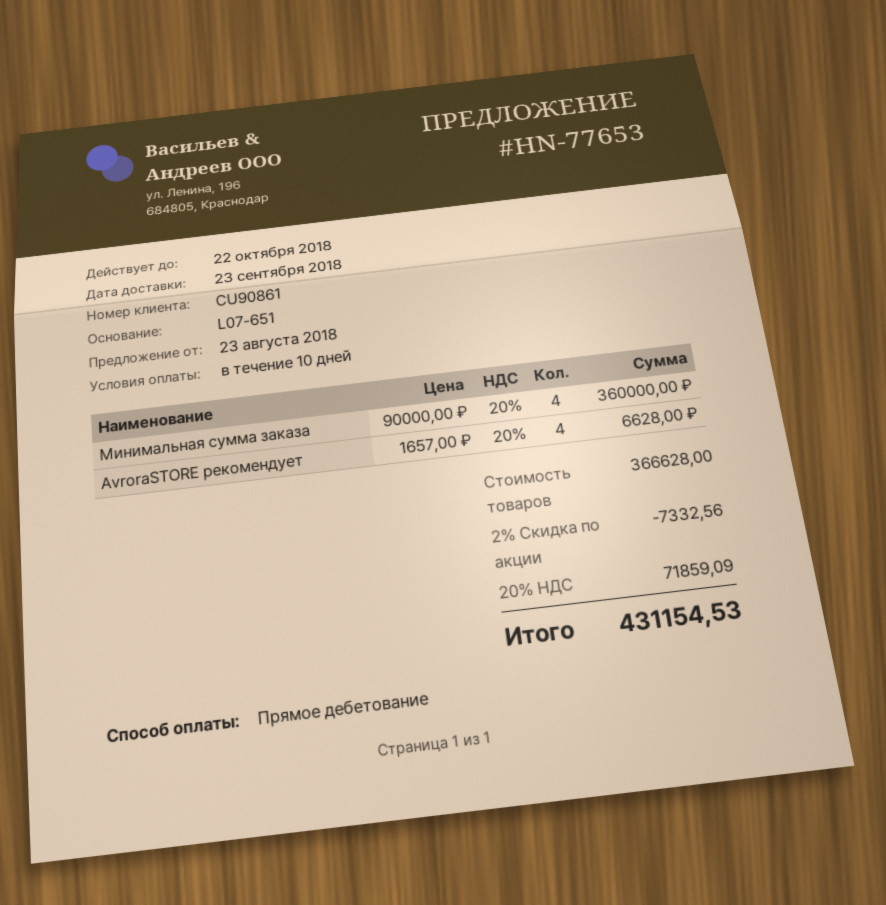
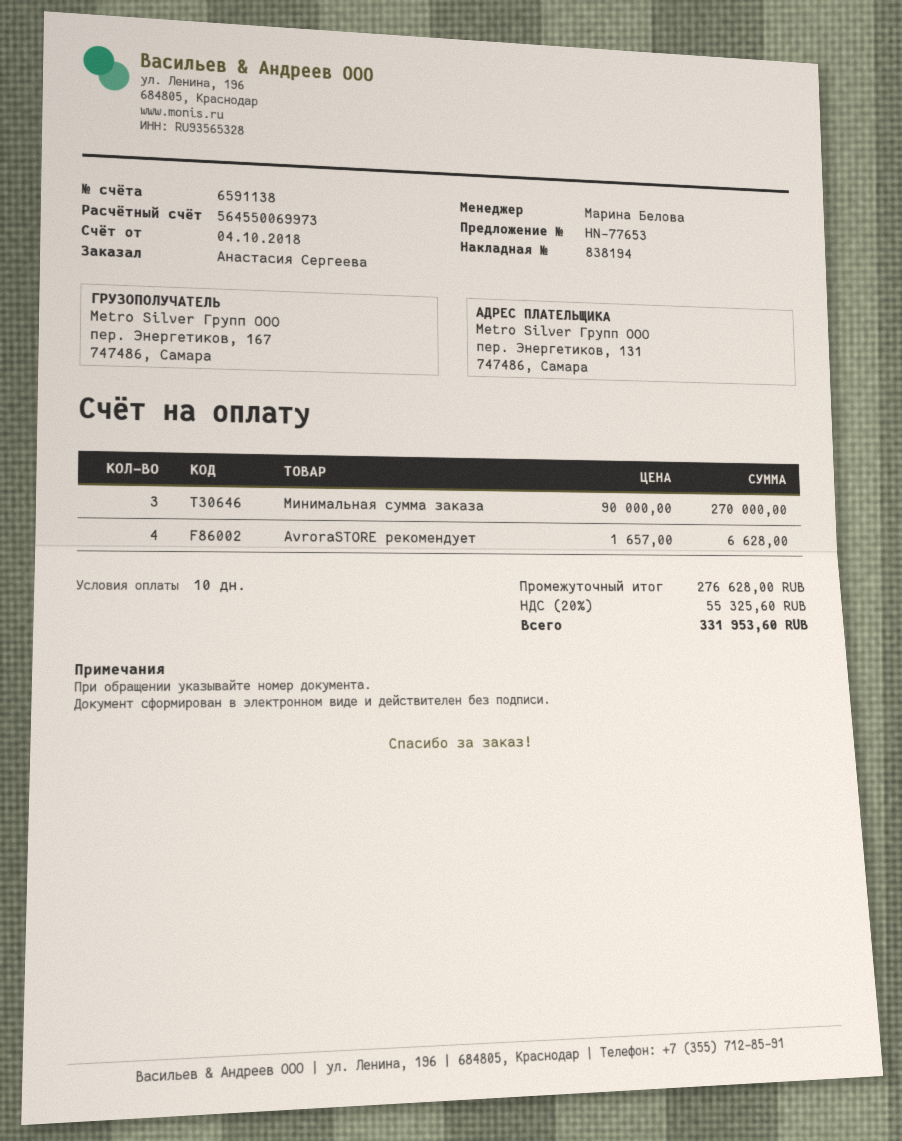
Минимальная сумма заказа: 4 x 90000.00 = 360000.00 -> 3 x 90000.00 = 270000.00
subtotal: 366628.00 -> 276628.00
discount: 2% = 7332.56 -> none
tax: 20% = 71859.09 -> 20% = 55325.60
total: 431154.53 -> 331953.60

